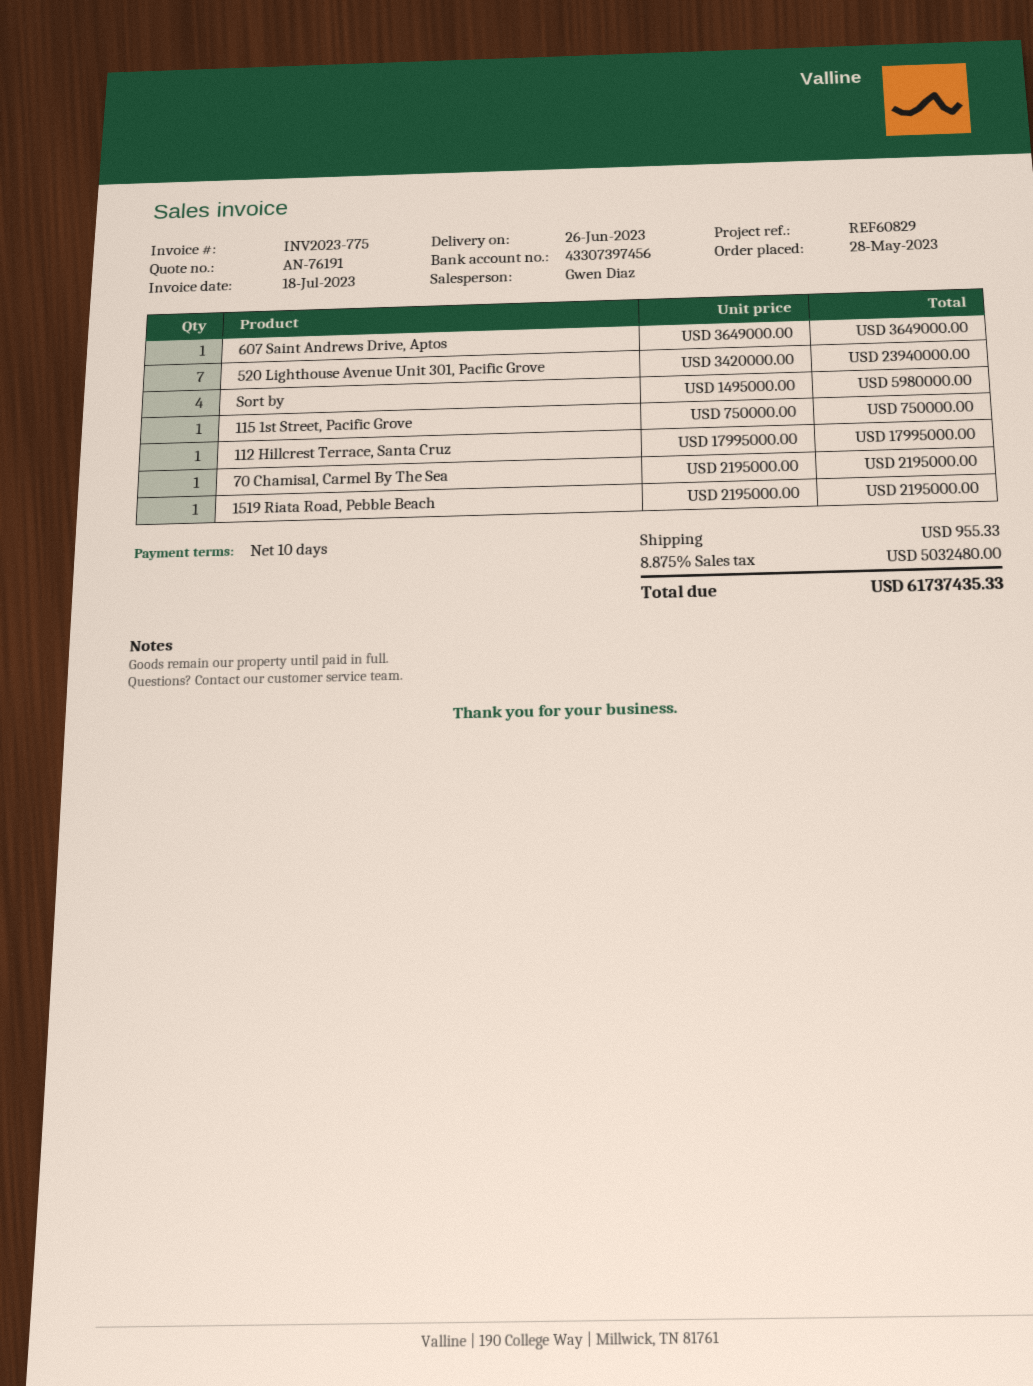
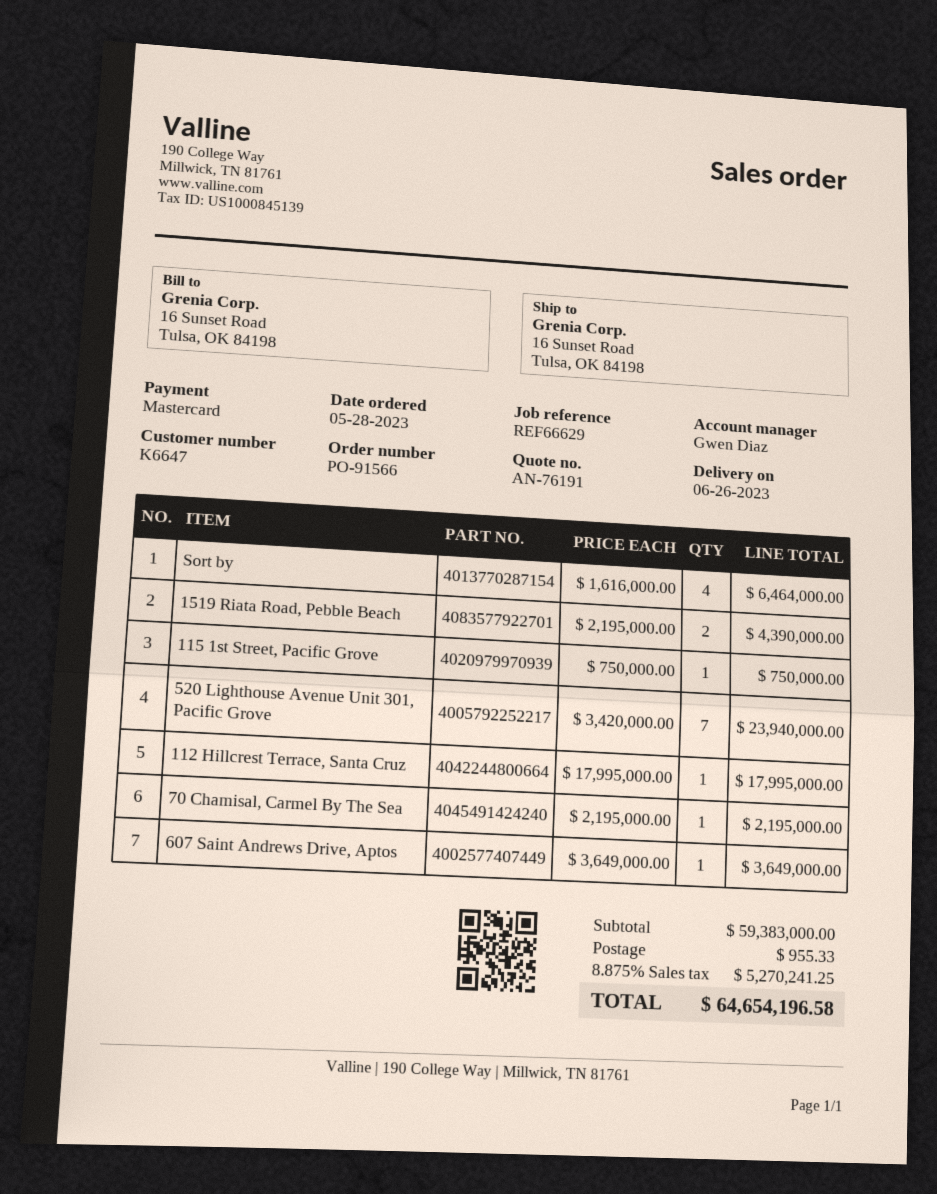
reference: REF60829 -> REF66629
Sort by: 4 x 1495000.00 = 5980000.00 -> 4 x 1616000.00 = 6464000.00
1519 Riata Road, Pebble Beach: 1 x 2195000.00 = 2195000.00 -> 2 x 2195000.00 = 4390000.00
tax: 8.875% = 5032480.00 -> 8.875% = 5270241.25
total: 61737435.33 -> 64654196.58

